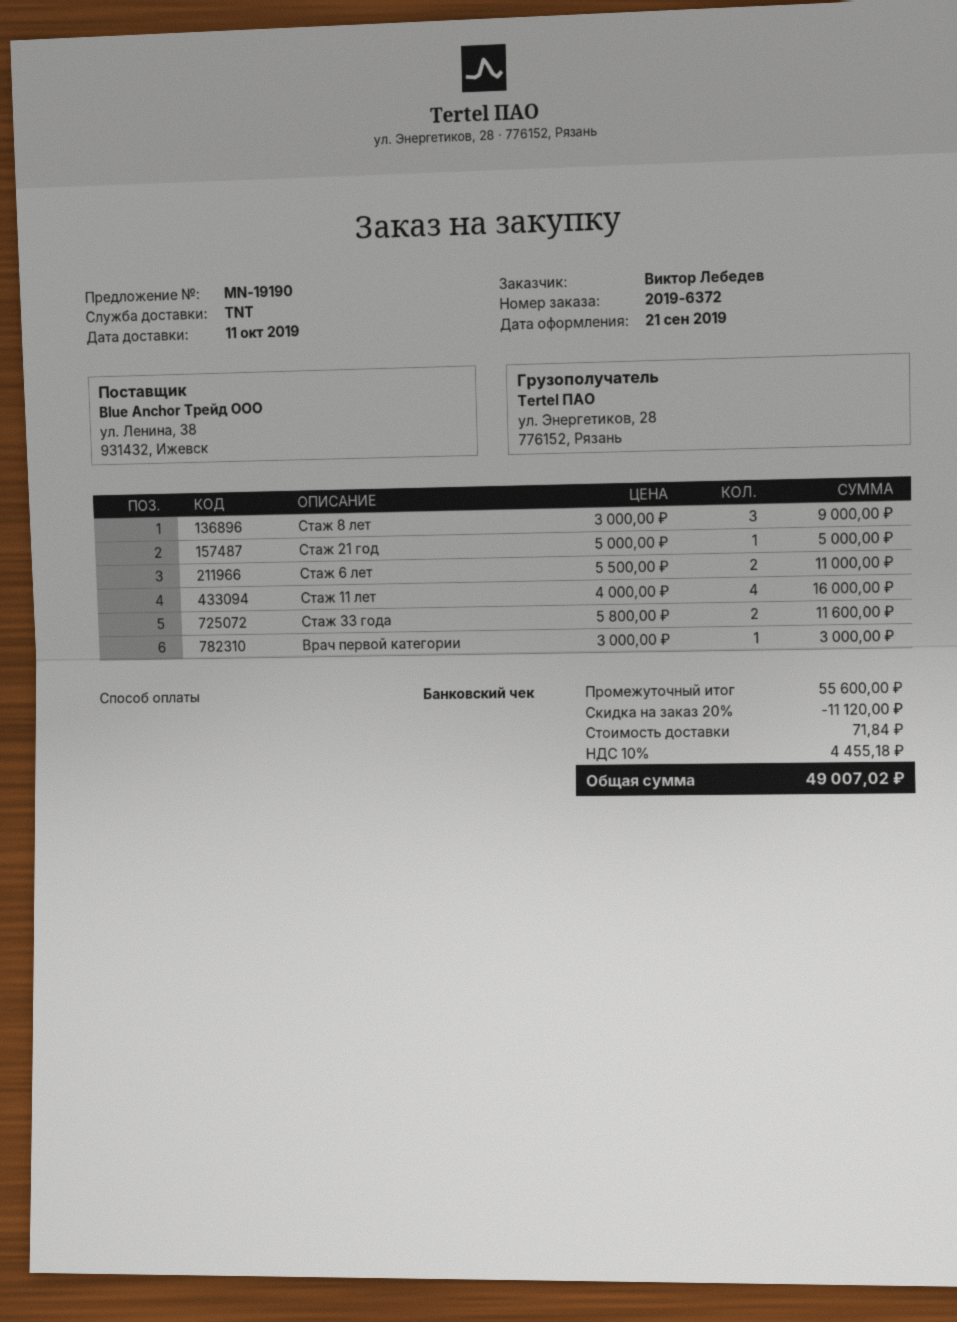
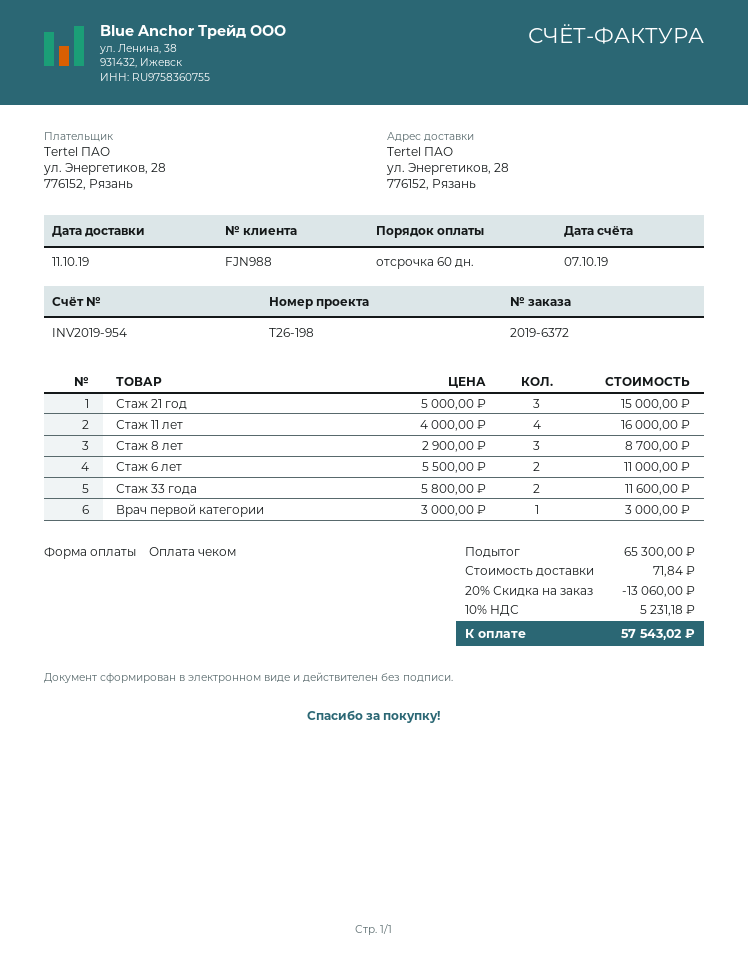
Стаж 8 лет: 3 x 3000.00 = 9000.00 -> 3 x 2900.00 = 8700.00
Стаж 21 год: 1 x 5000.00 = 5000.00 -> 3 x 5000.00 = 15000.00
subtotal: 55600.00 -> 65300.00
discount: 20% = 11120.00 -> 20% = 13060.00
tax: 10% = 4455.18 -> 10% = 5231.18
total: 49007.02 -> 57543.02

